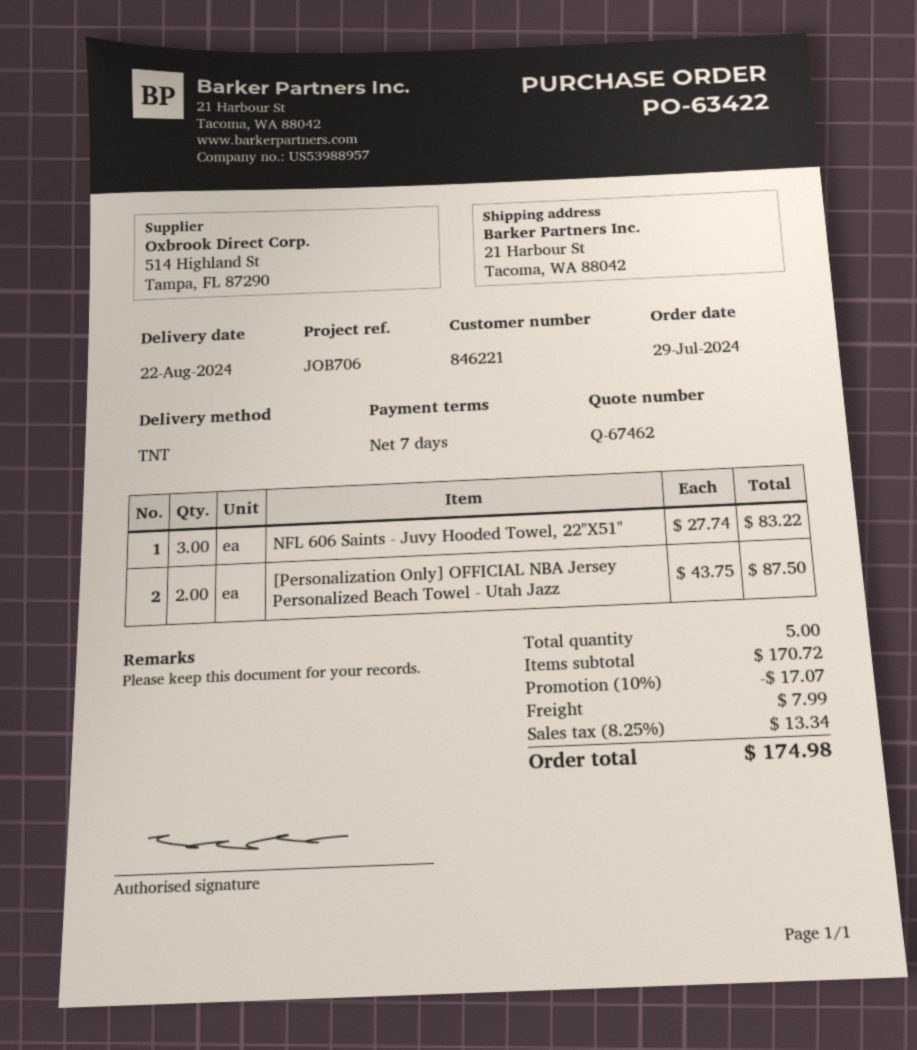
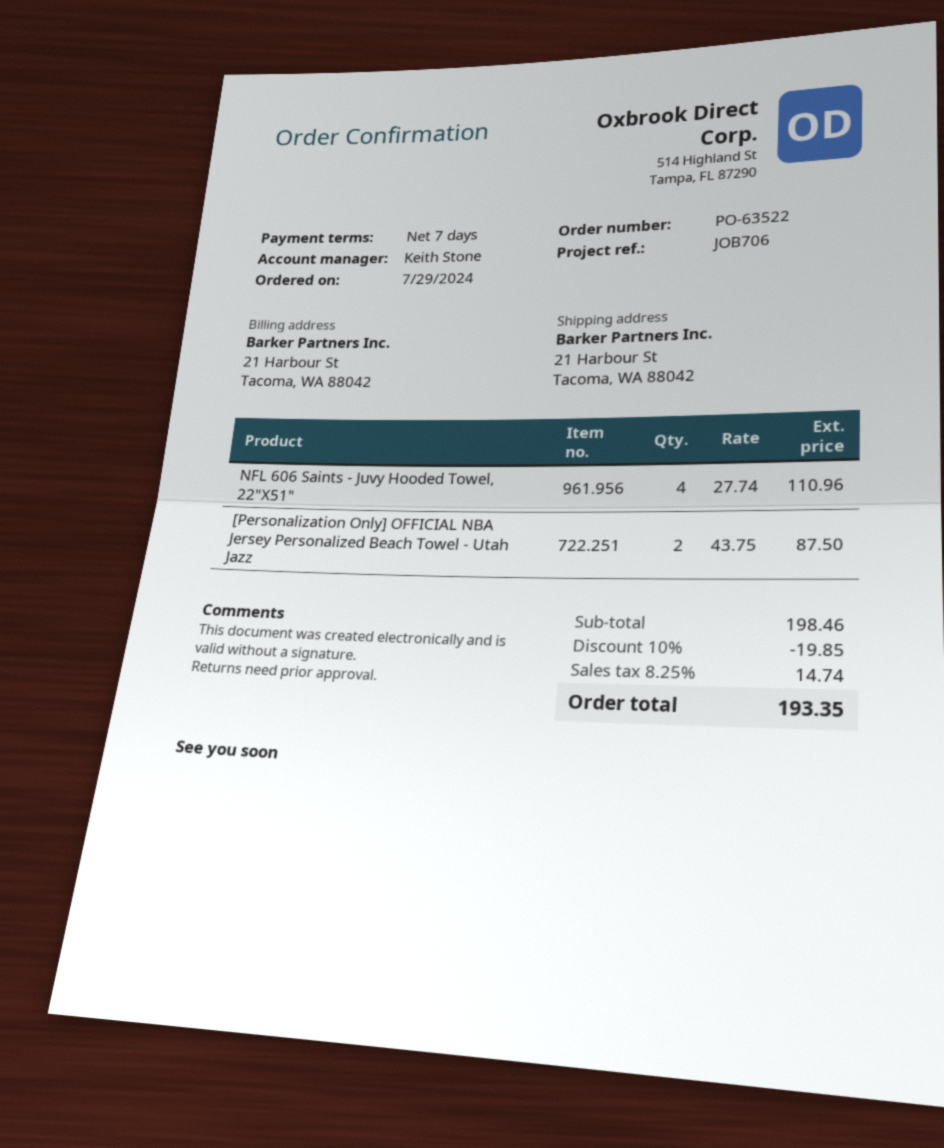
order number: PO-63422 -> PO-63522
NFL 606 Saints - Juvy Hooded Towel, 22"X51": 3 x 27.74 = 83.22 -> 4 x 27.74 = 110.96
subtotal: 170.72 -> 198.46
discount: 10% = 17.07 -> 10% = 19.85
shipping: 7.99 -> none
tax: 8.25% = 13.34 -> 8.25% = 14.74
total: 174.98 -> 193.35

